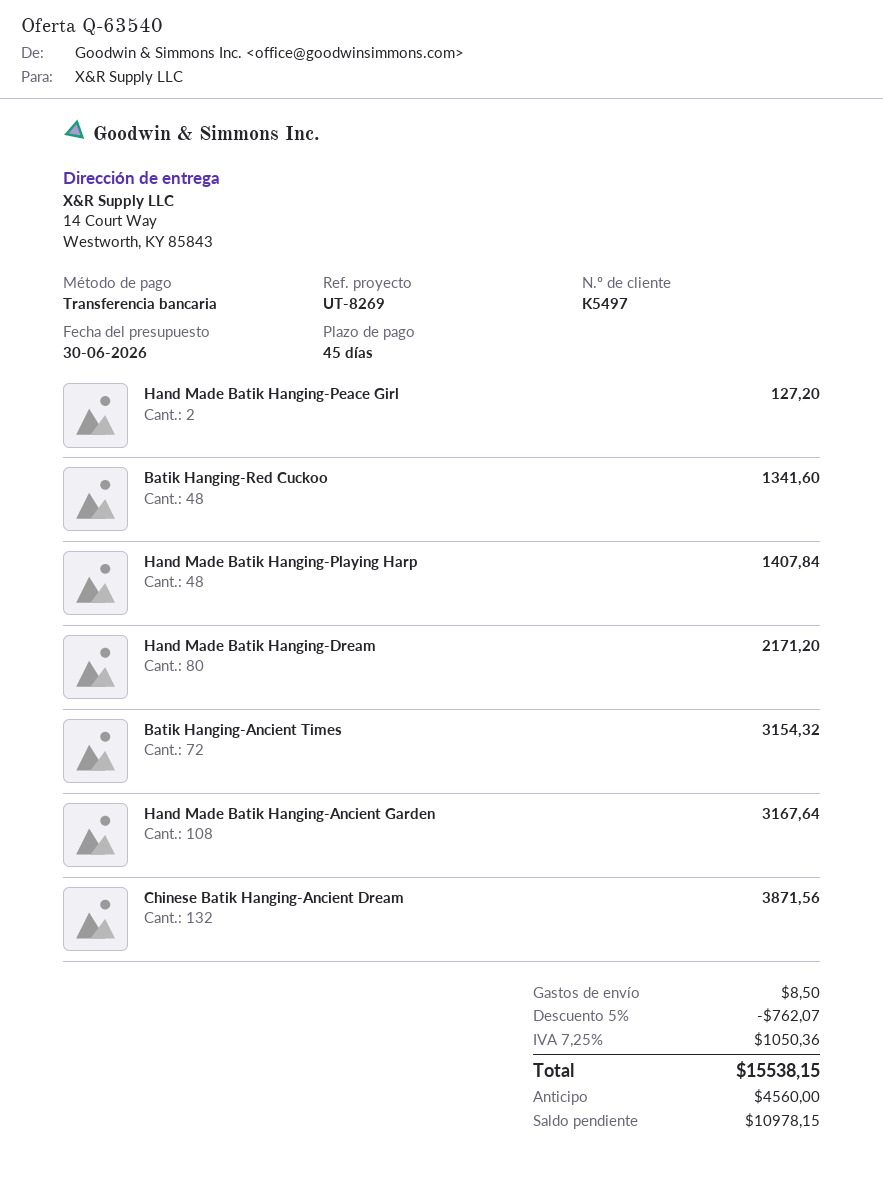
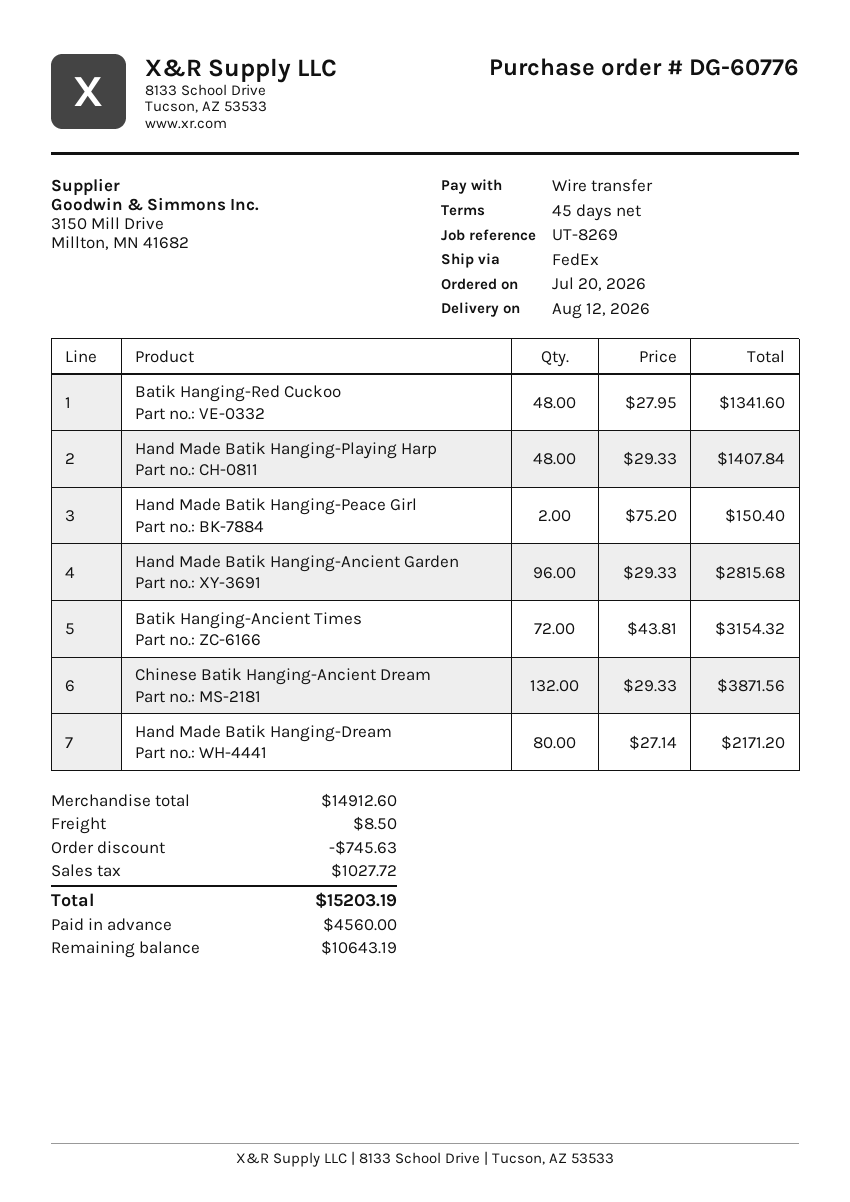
Hand Made Batik Hanging-Peace Girl: 2 for 127.20 -> 2 for 150.40
Hand Made Batik Hanging-Ancient Garden: 108 for 3167.64 -> 96 for 2815.68
discount: 762.07 -> 745.63
tax: 1050.36 -> 1027.72
total: 15538.15 -> 15203.19
balance: 10978.15 -> 10643.19

